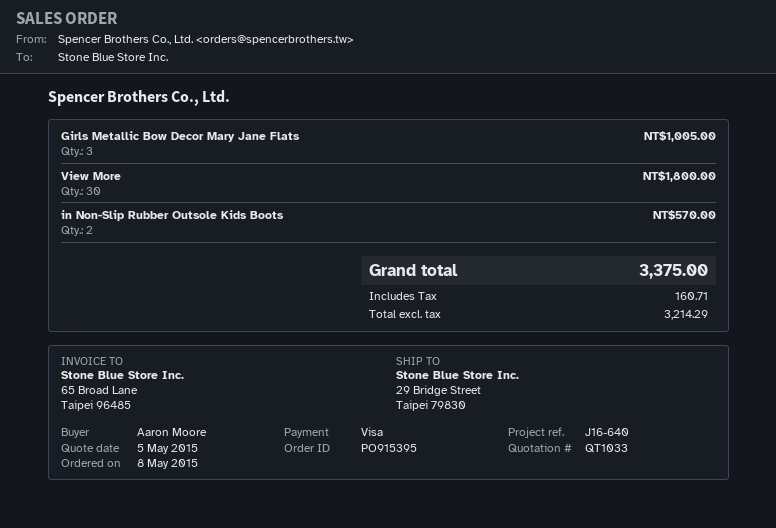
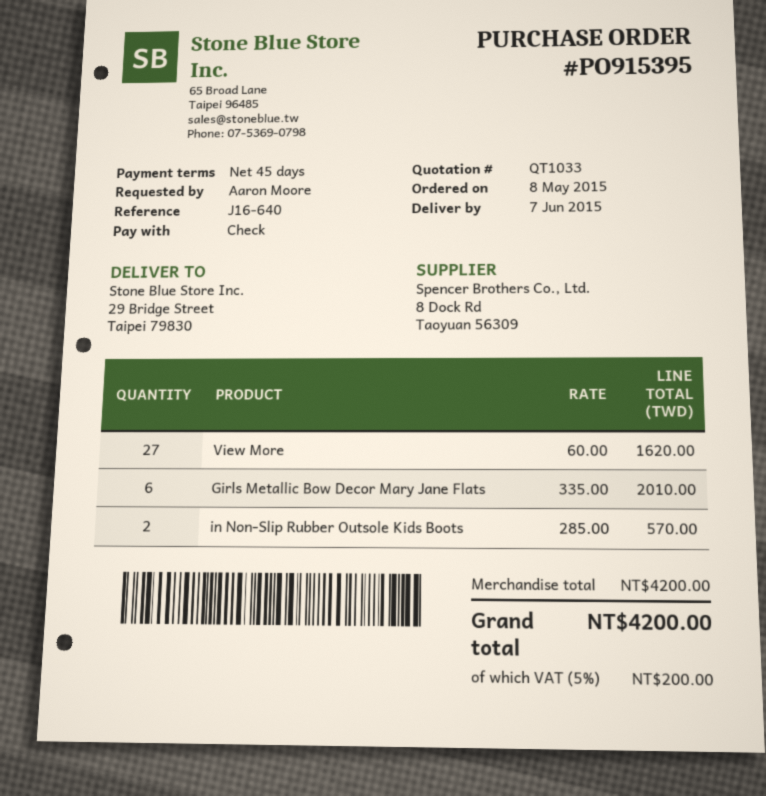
payment method: Visa -> cheque
Girls Metallic Bow Decor Mary Jane Flats: 3 for 1005.00 -> 6 for 2010.00
View More: 30 for 1800.00 -> 27 for 1620.00
tax: 160.71 -> 200.00
total: 3375.00 -> 4200.00

